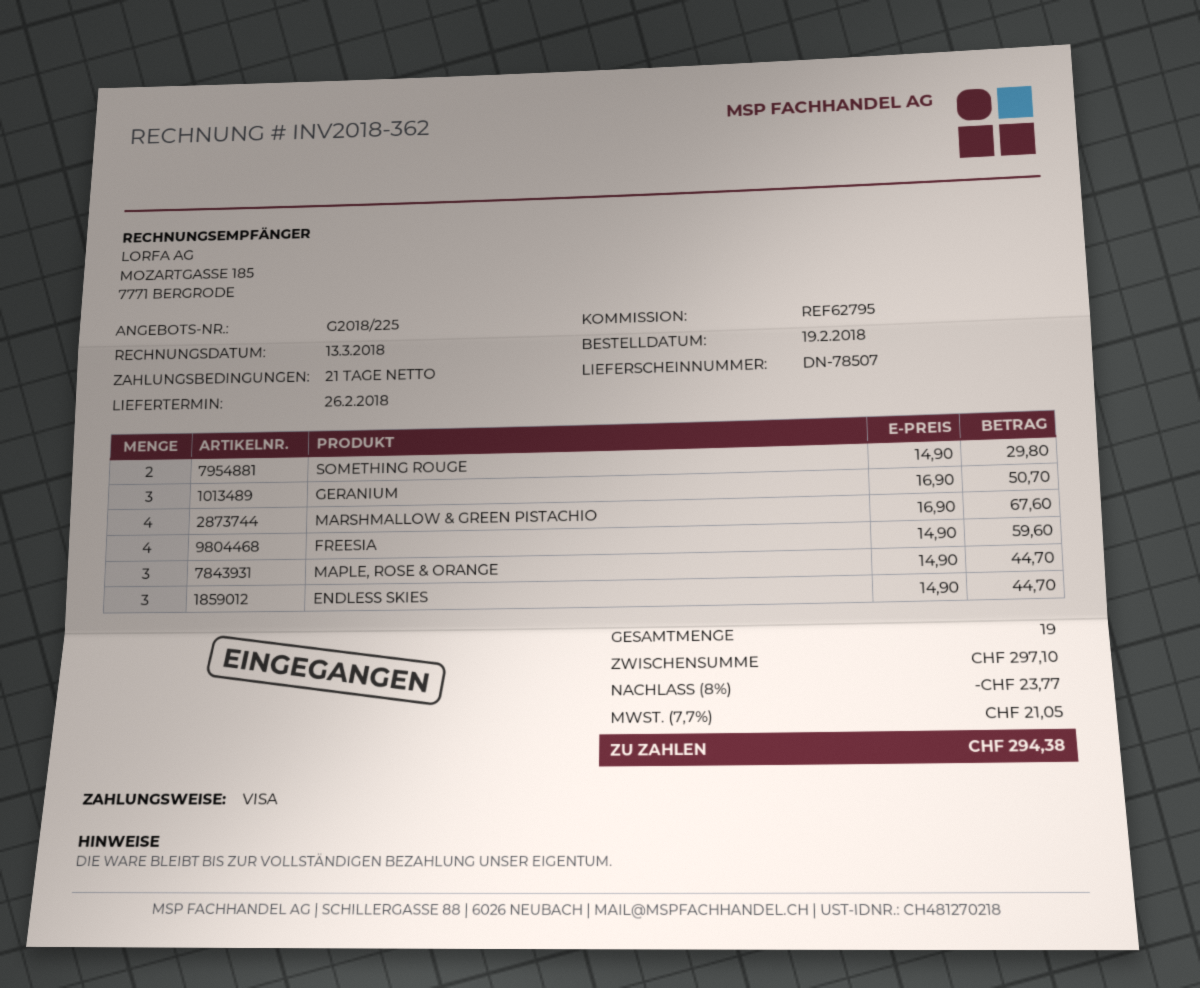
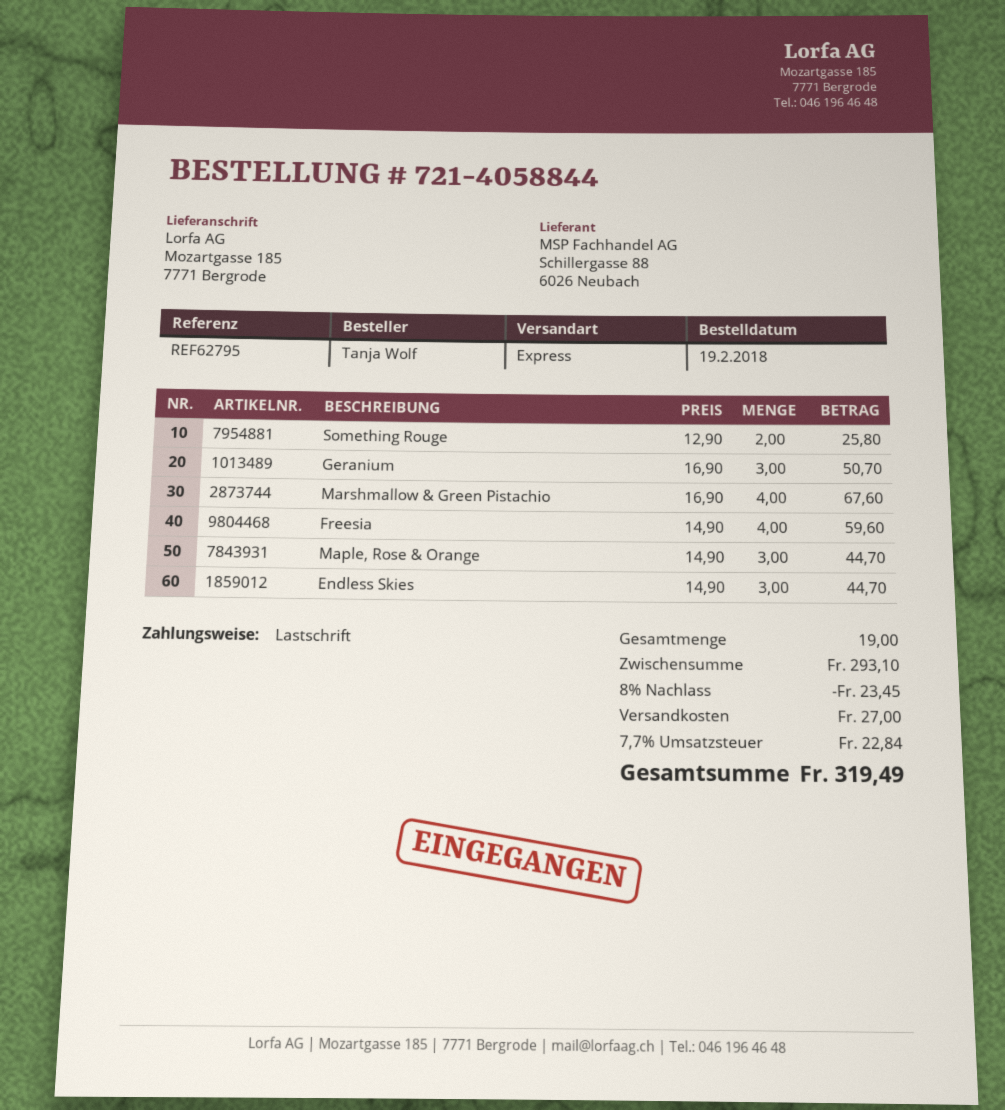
payment method: Visa -> direct debit
SOMETHING ROUGE: 2 x 14.90 = 29.80 -> 2 x 12.90 = 25.80
subtotal: 297.10 -> 293.10
discount: 8% = 23.77 -> 8% = 23.45
shipping: none -> 27.00
tax: 7.7% = 21.05 -> 7.7% = 22.84
total: 294.38 -> 319.49

